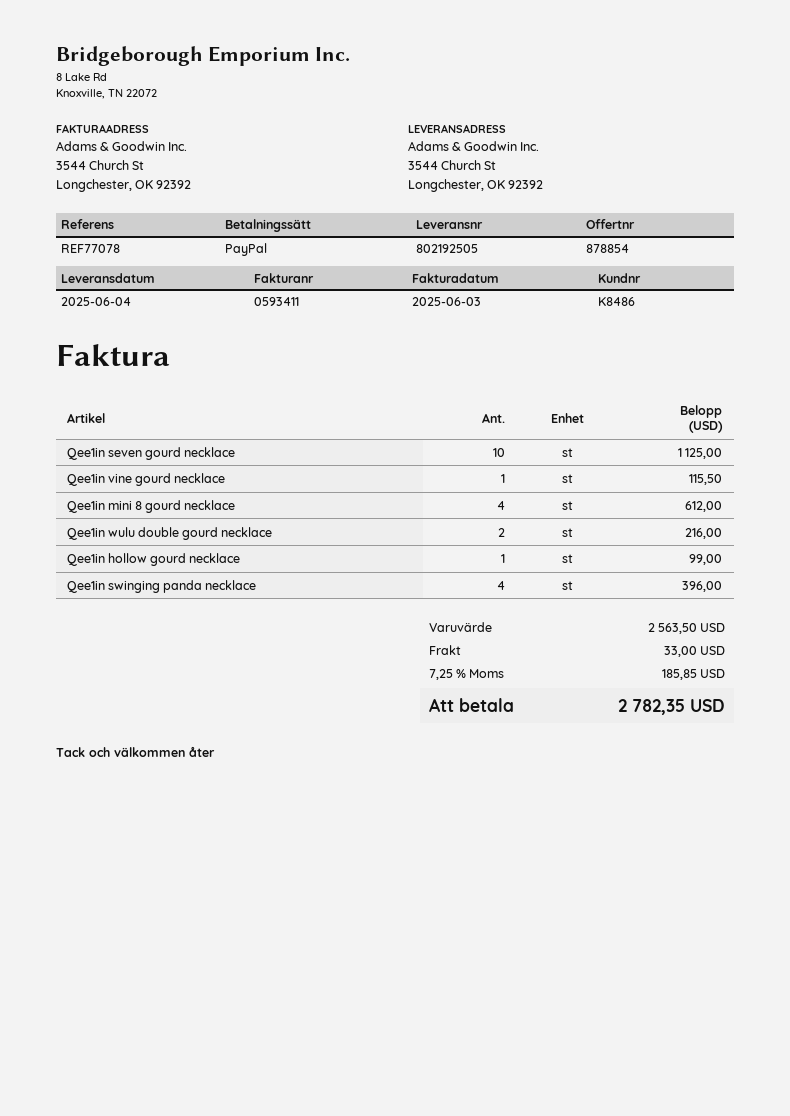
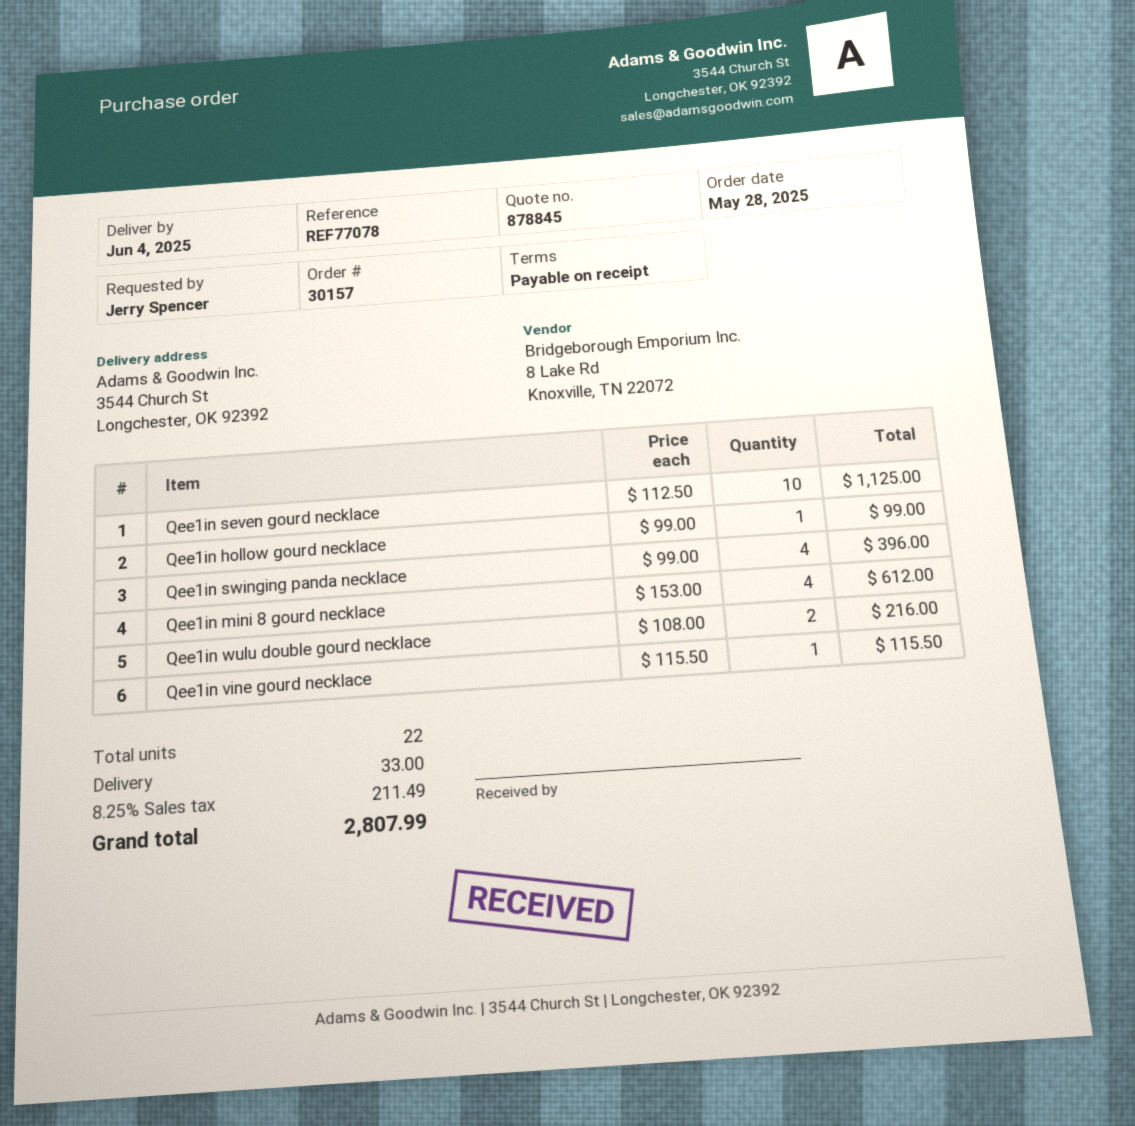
quote number: 878854 -> 878845
tax: 7.25% = 185.85 -> 8.25% = 211.49
total: 2782.35 -> 2807.99

